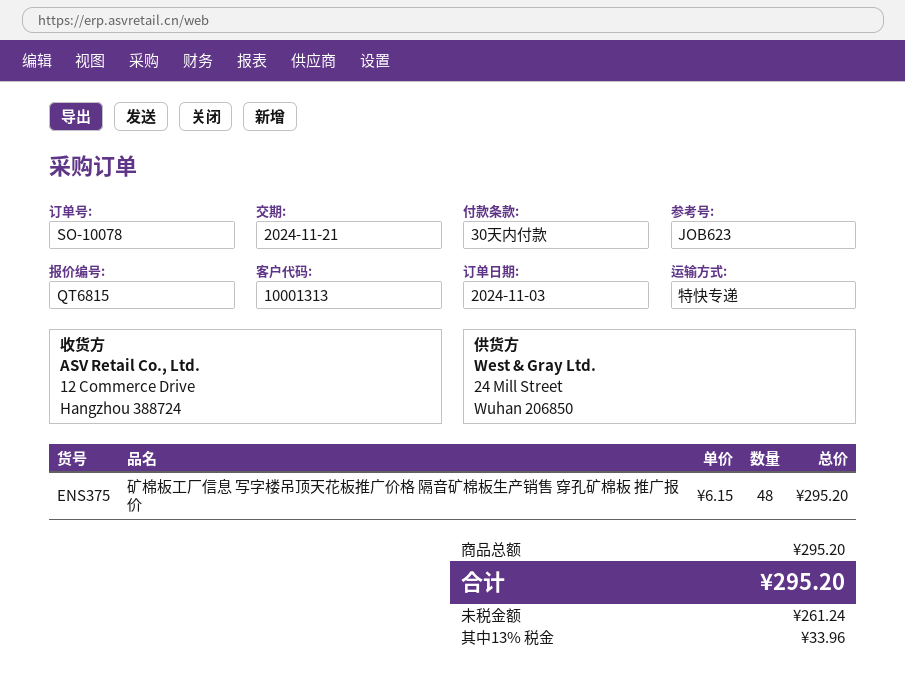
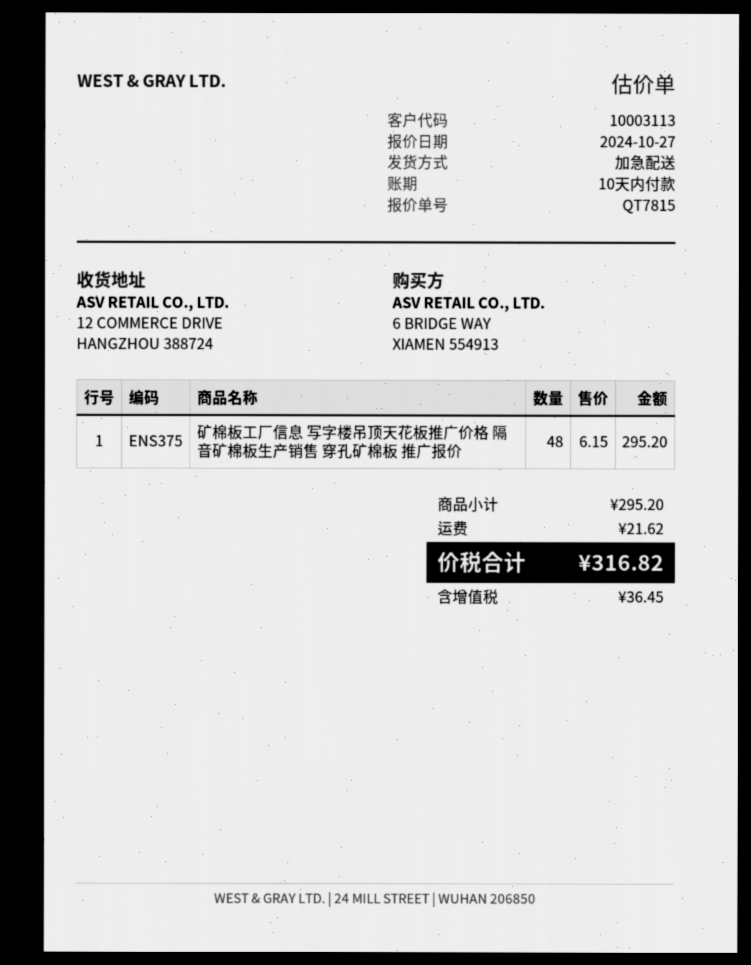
quote number: QT6815 -> QT7815
payment terms: 30 days -> 10 days
customer number: 10001313 -> 10003113
shipping: none -> 21.62
tax: 33.96 -> 36.45
total: 295.20 -> 316.82

